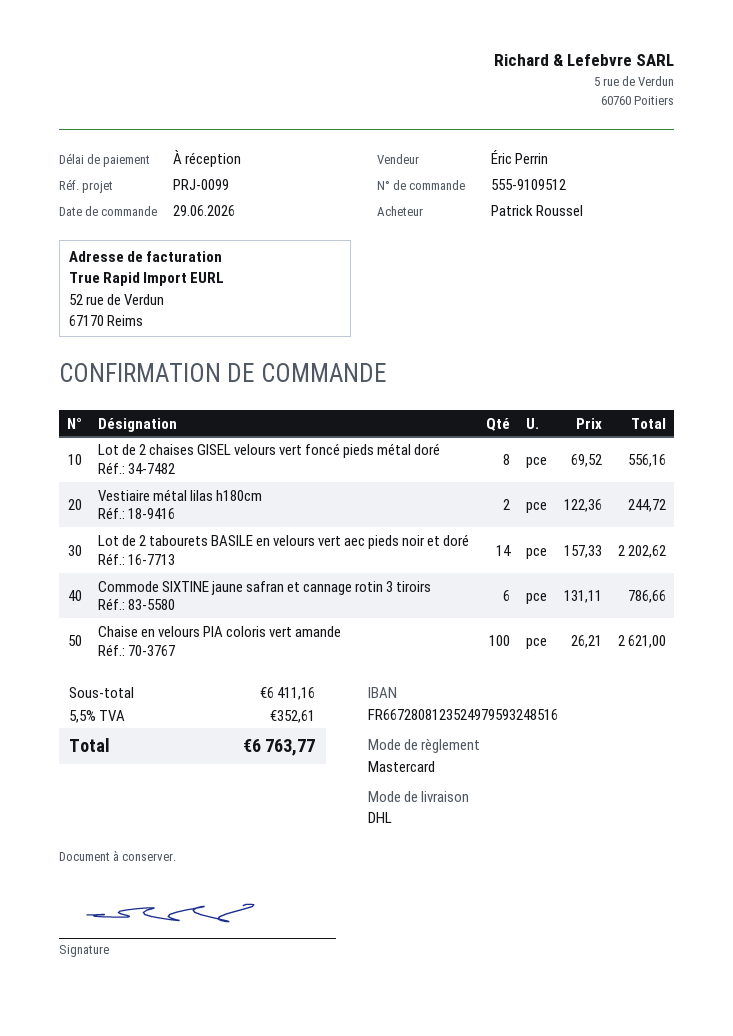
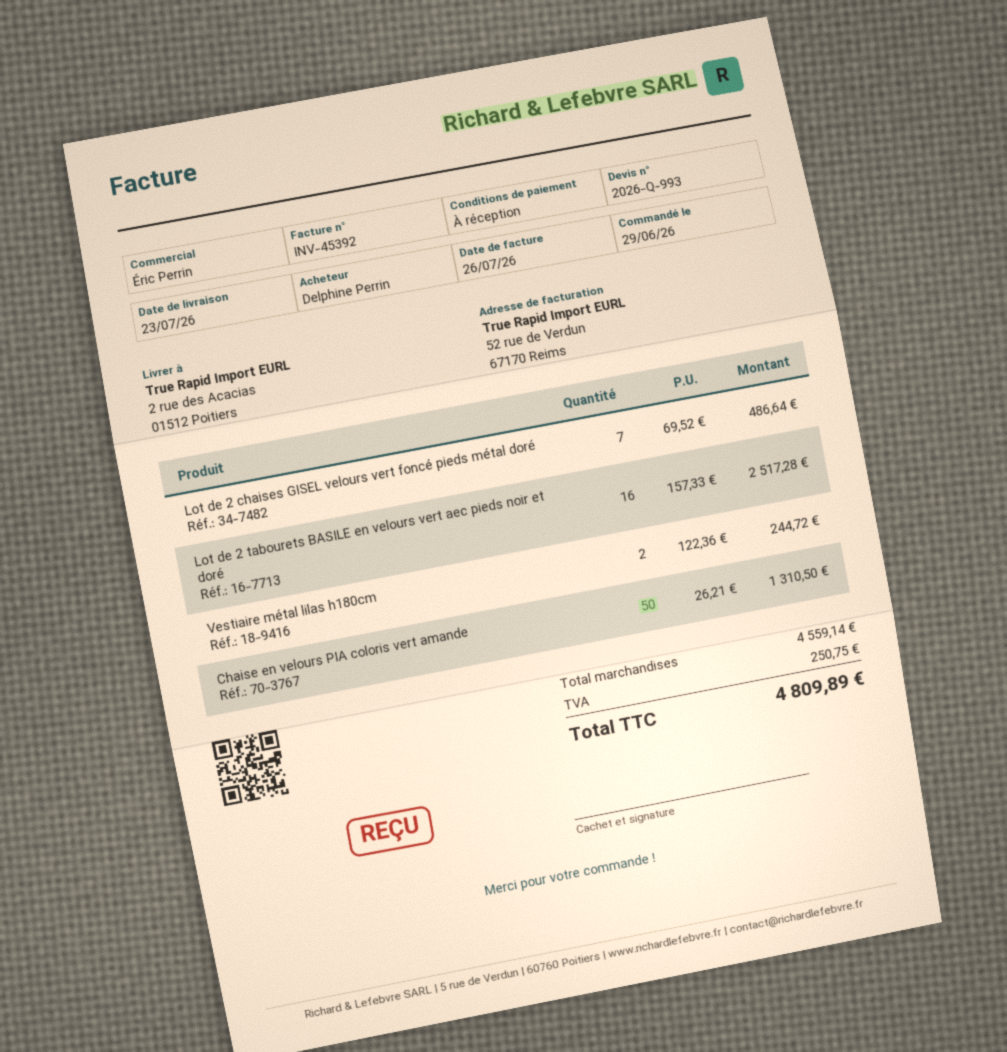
ordered by: Patrick Roussel -> Delphine Perrin
Lot de 2 chaises GISEL velours vert foncé pieds métal doré: 8 x 69.52 = 556.16 -> 7 x 69.52 = 486.64
Lot de 2 tabourets BASILE en velours vert aec pieds noir et doré: 14 x 157.33 = 2202.62 -> 16 x 157.33 = 2517.28
Commode SIXTINE jaune safran et cannage rotin 3 tiroirs: 6 x 131.11 = 786.66 -> none
Chaise en velours PIA coloris vert amande: 100 x 26.21 = 2621.00 -> 50 x 26.21 = 1310.50
subtotal: 6411.16 -> 4559.14
tax: 352.61 -> 250.75
total: 6763.77 -> 4809.89

